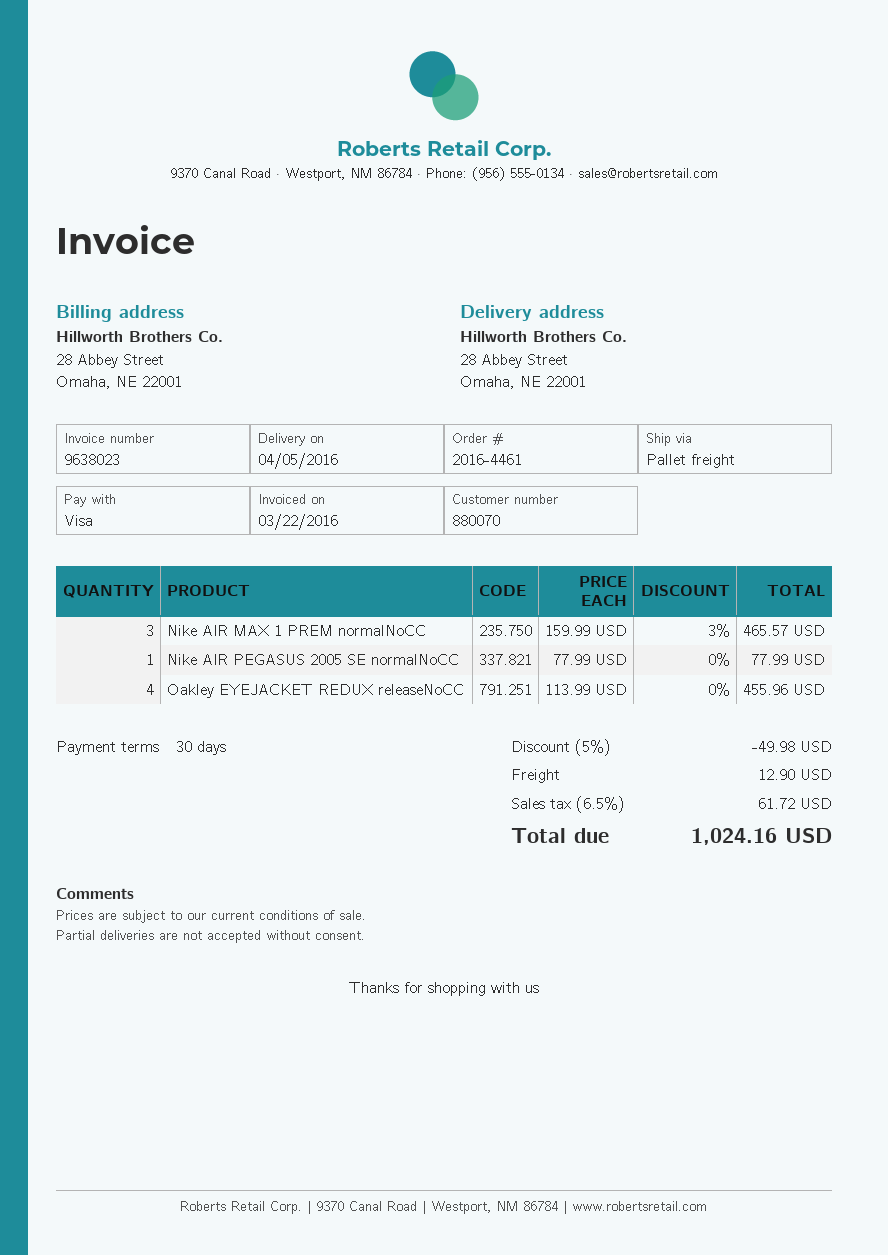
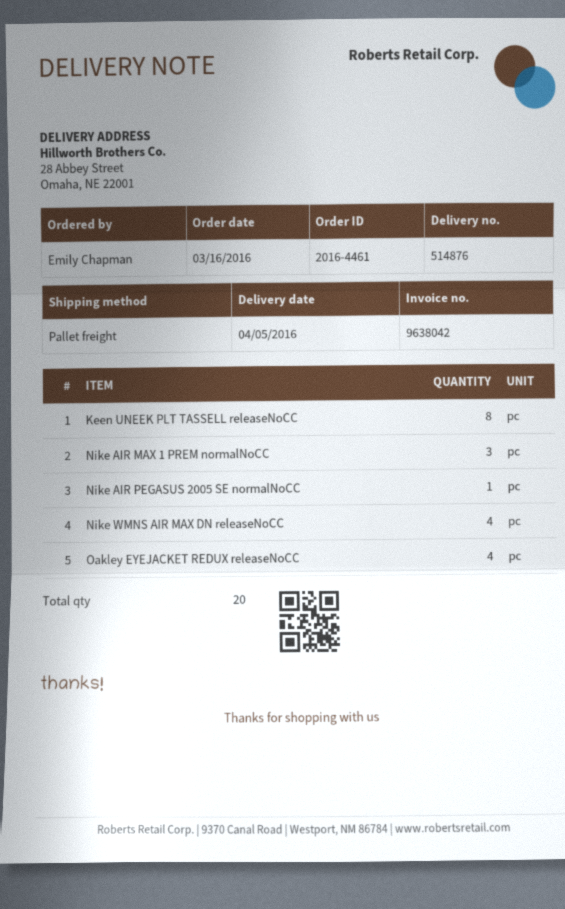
invoice number: 9638023 -> 9638042
Keen UNEEK PLT TASSELL releaseNoCC: none -> 8
Nike WMNS AIR MAX DN releaseNoCC: none -> 4

